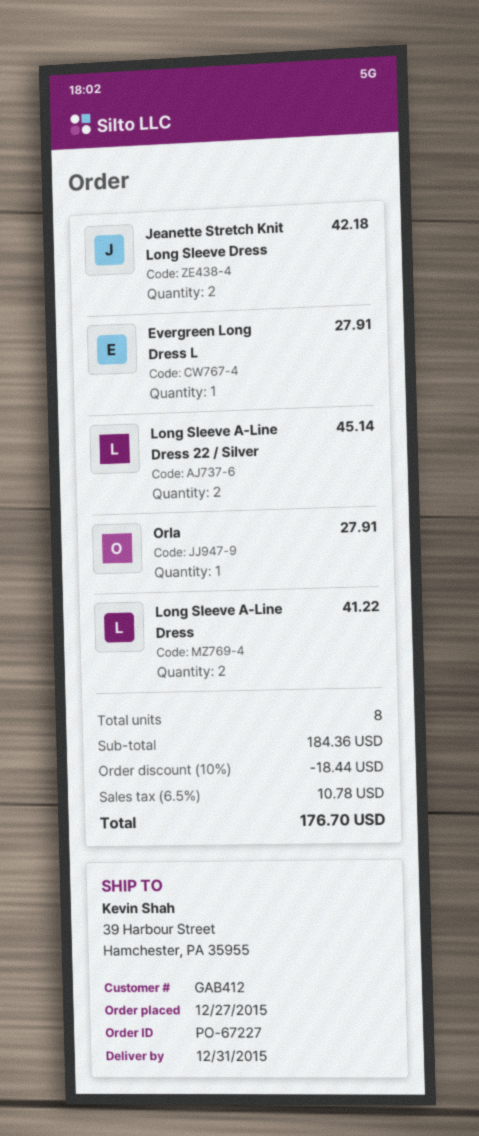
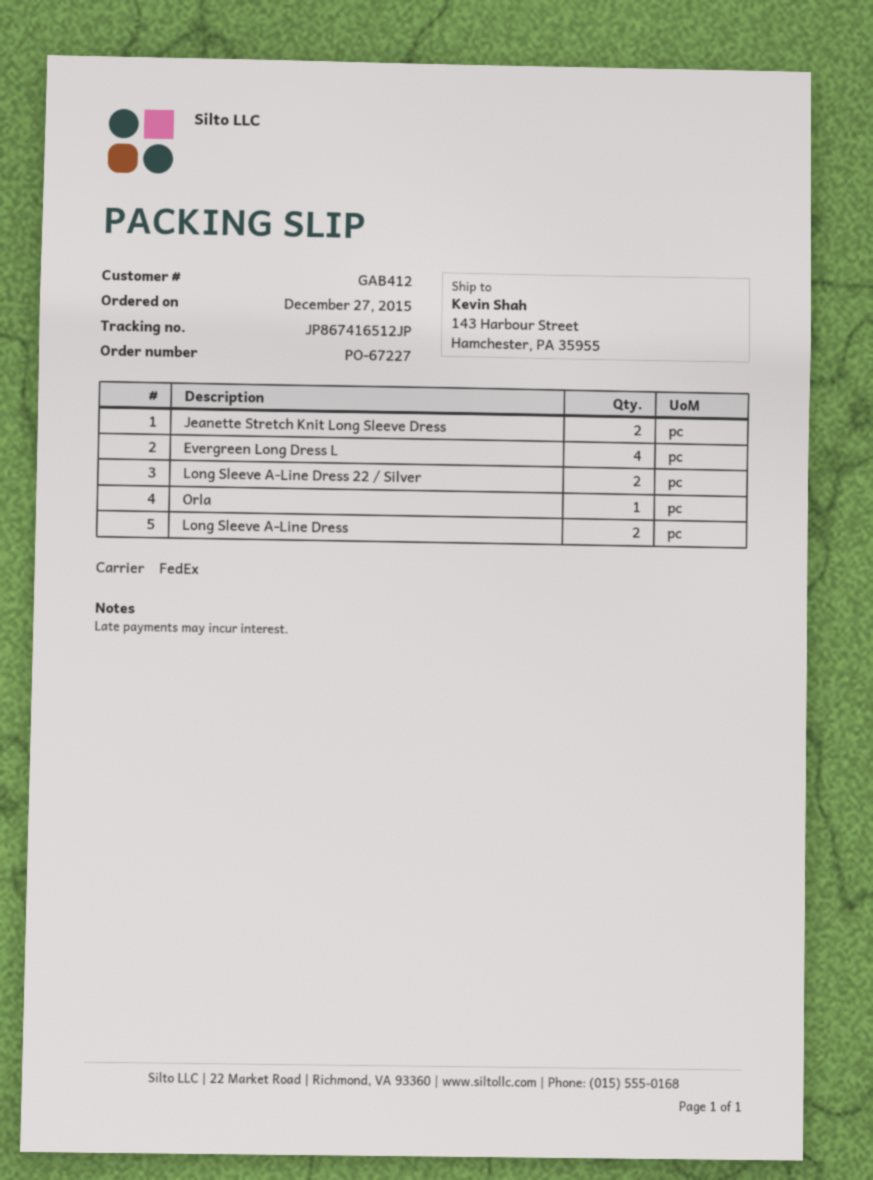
ship to: 39 Harbour Street, Hamchester, PA 35955 -> 143 Harbour Street, Hamchester, PA 35955
Evergreen Long Dress L: 1 -> 4

